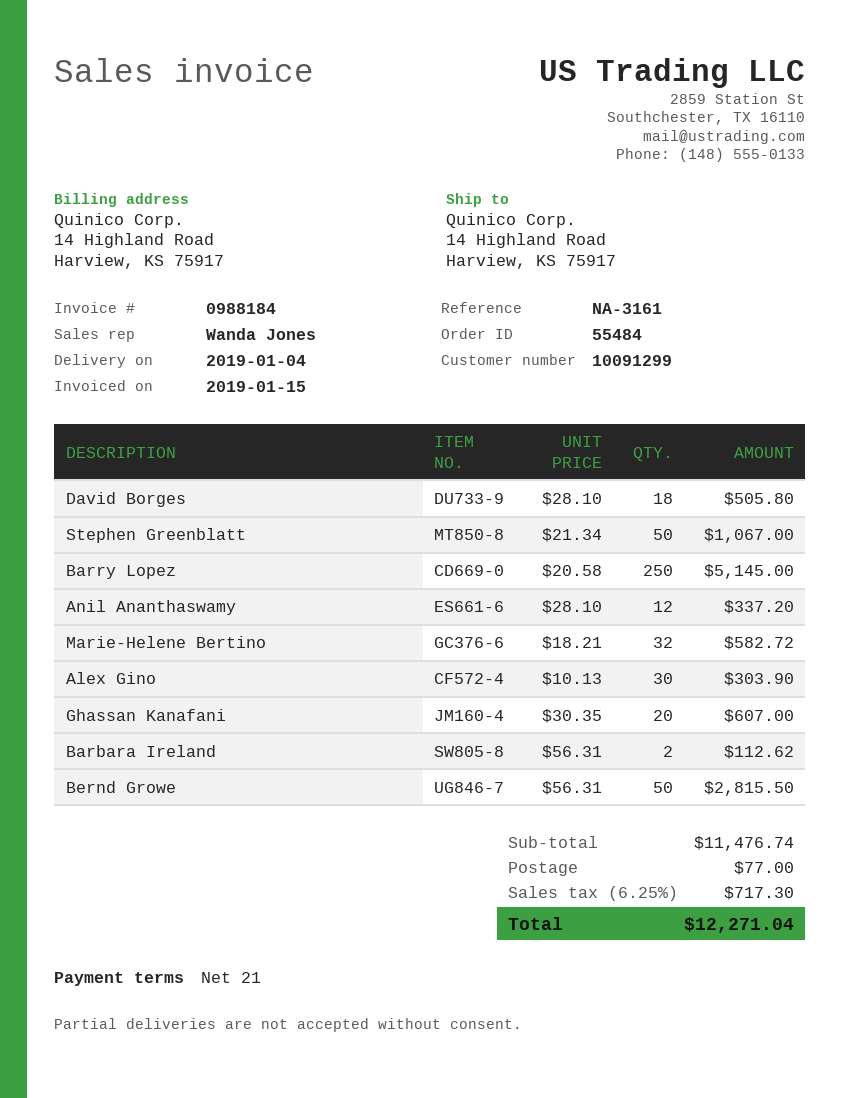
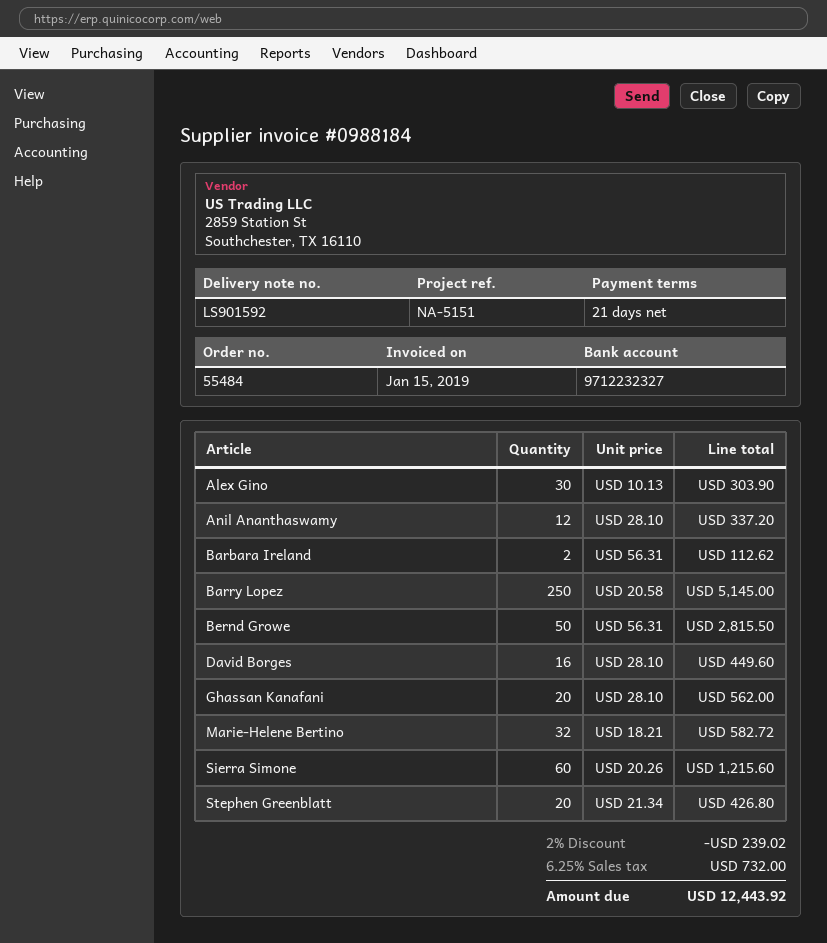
reference: NA-3161 -> NA-5151
David Borges: 18 x 28.10 = 505.80 -> 16 x 28.10 = 449.60
Stephen Greenblatt: 50 x 21.34 = 1067.00 -> 20 x 21.34 = 426.80
Ghassan Kanafani: 20 x 30.35 = 607.00 -> 20 x 28.10 = 562.00
Sierra Simone: none -> 60 x 20.26 = 1215.60
discount: none -> 2% = 239.02
shipping: 77.00 -> none
tax: 6.25% = 717.30 -> 6.25% = 732.00
total: 12271.04 -> 12443.92

